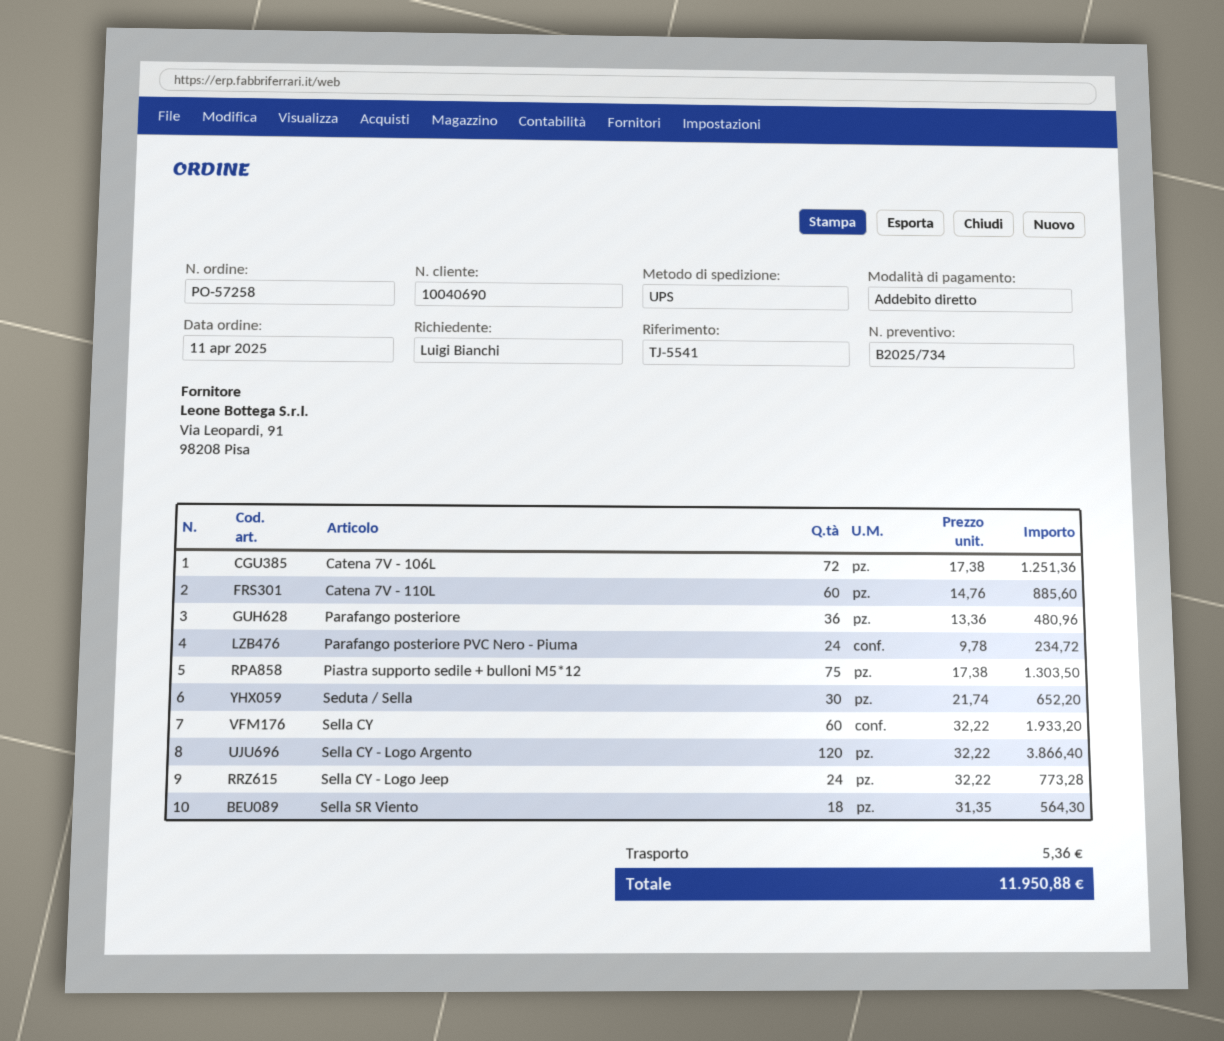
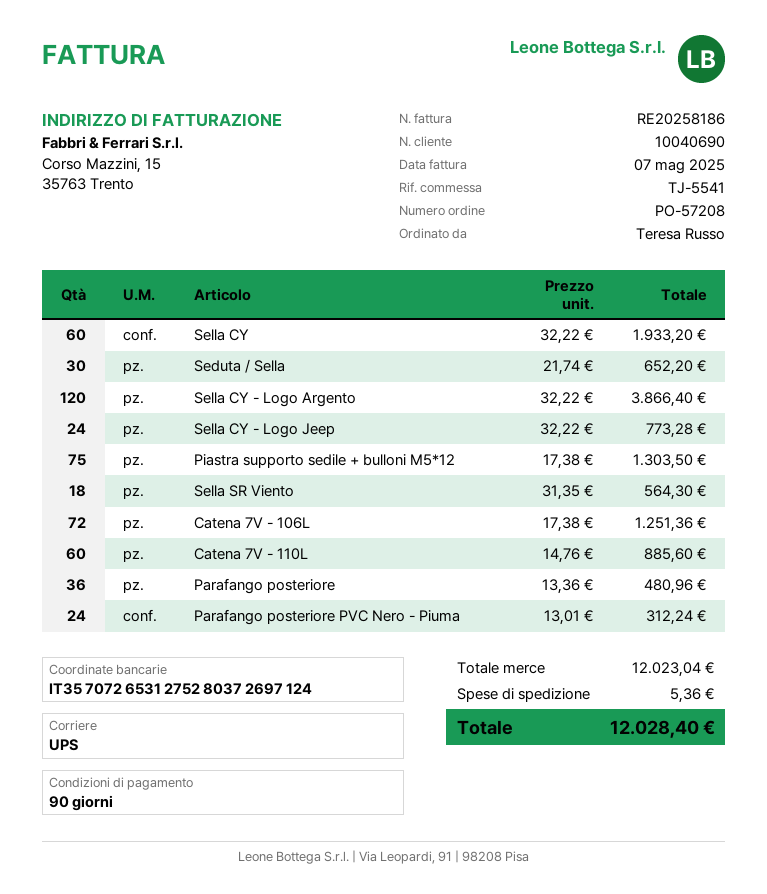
order number: PO-57258 -> PO-57208
ordered by: Luigi Bianchi -> Teresa Russo
Parafango posteriore PVC Nero - Piuma: 24 x 9.78 = 234.72 -> 24 x 13.01 = 312.24
total: 11950.88 -> 12028.40

